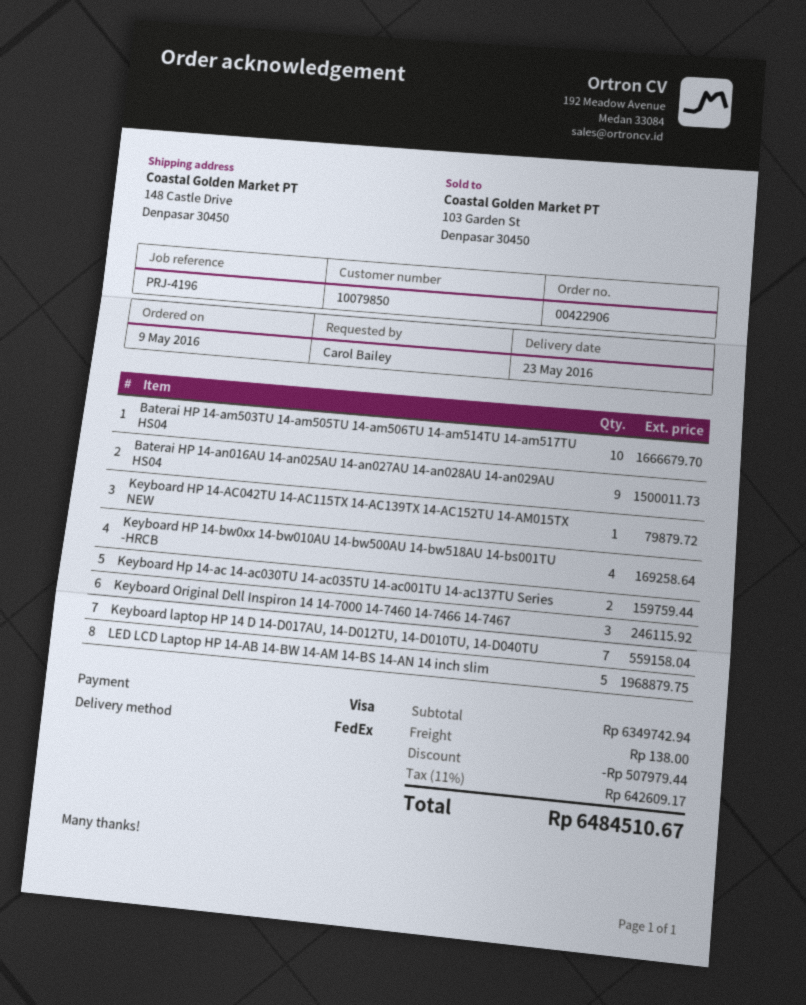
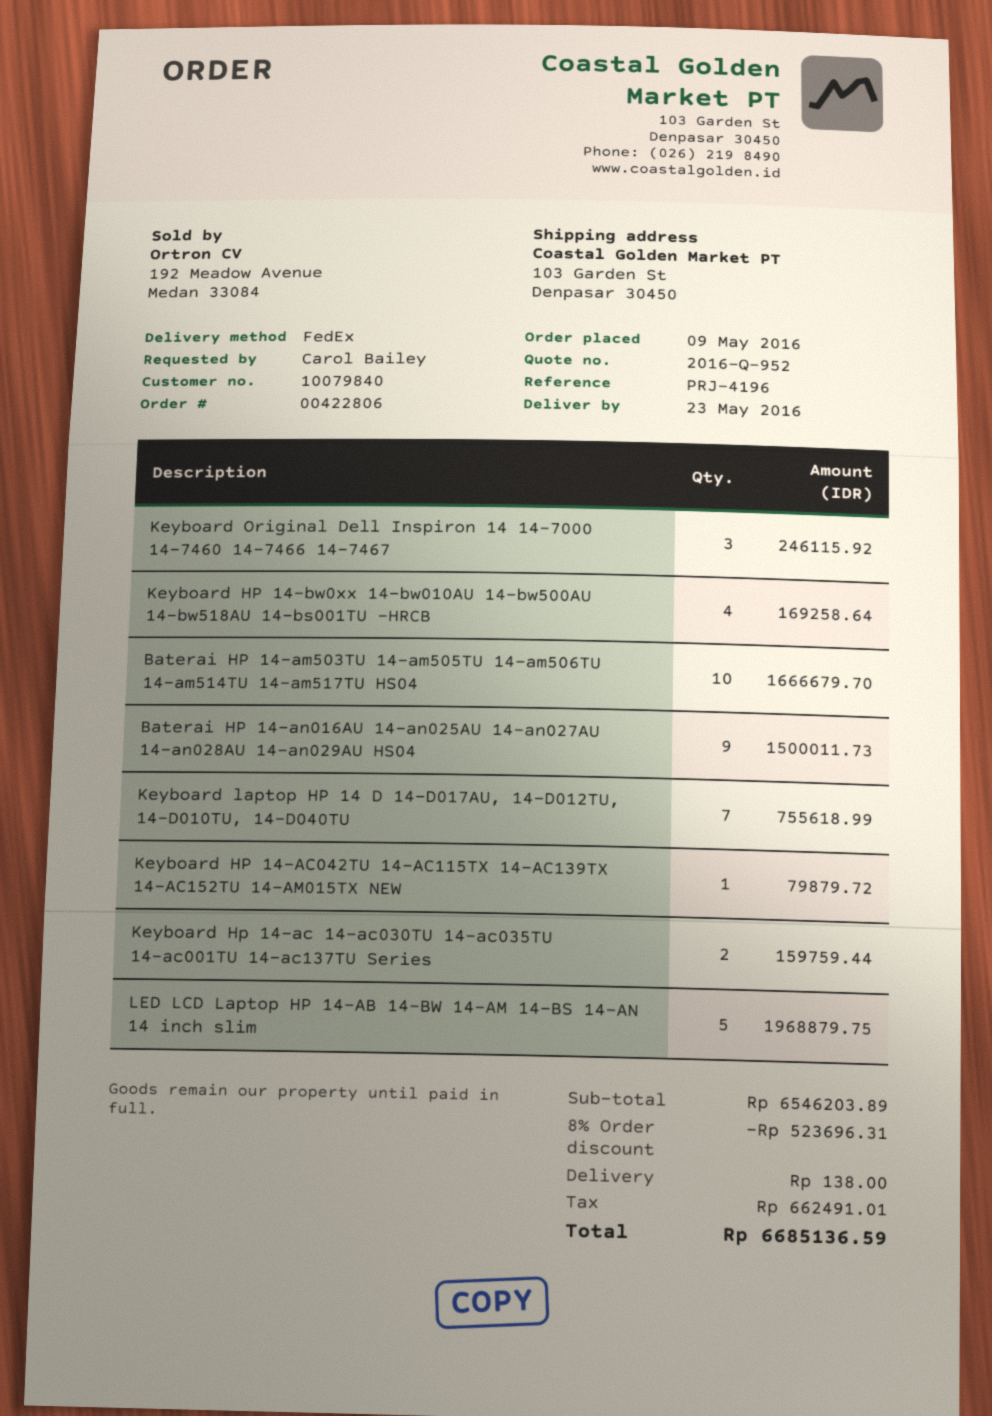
order number: 00422906 -> 00422806
customer number: 10079850 -> 10079840
ship to: 148 Castle Drive, Denpasar 30450 -> 103 Garden St, Denpasar 30450
Keyboard laptop HP 14 D 14-D017AU, 14-D012TU, 14-D010TU, 14-D040TU: 7 for 559158.04 -> 7 for 755618.99
subtotal: 6349742.94 -> 6546203.89
discount: 507979.44 -> 523696.31
tax: 642609.17 -> 662491.01
total: 6484510.67 -> 6685136.59

